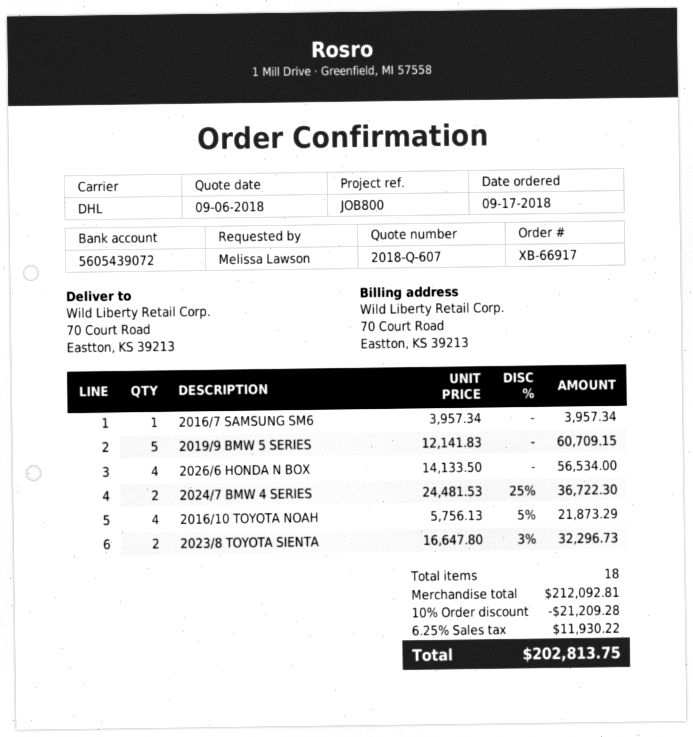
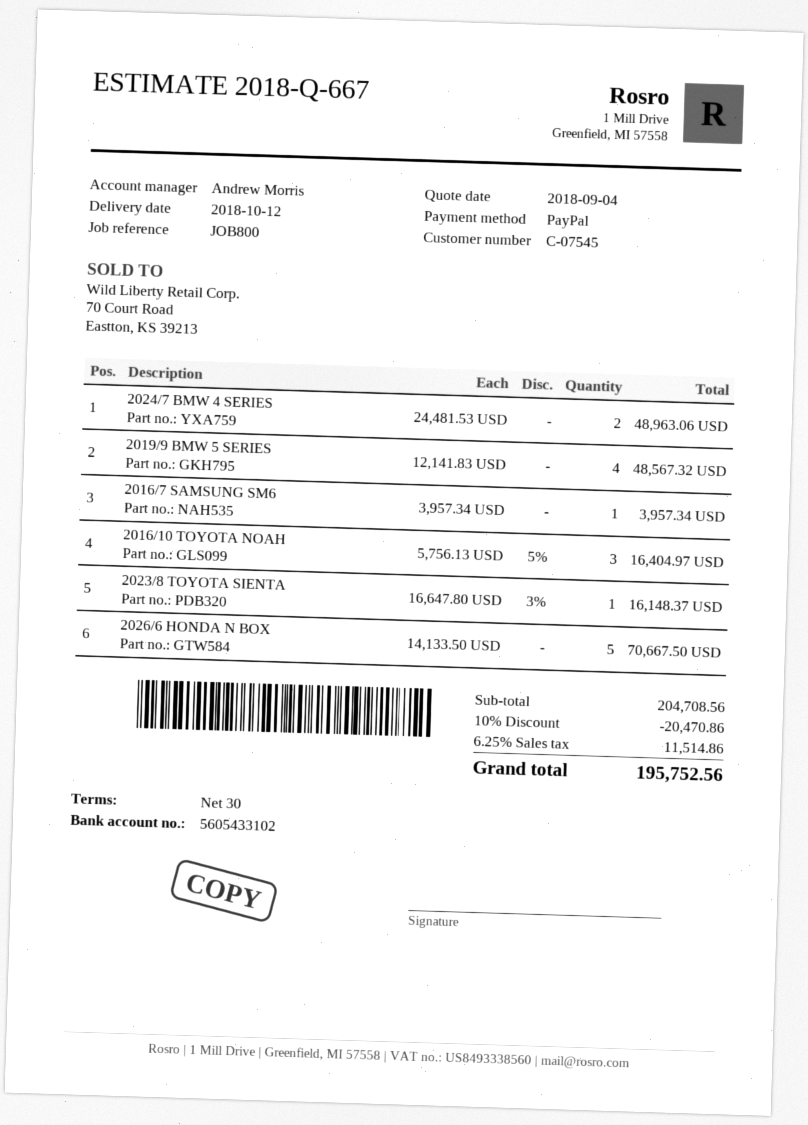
quote number: 2018-Q-607 -> 2018-Q-667
quote date: 2018-09-06 -> 2018-09-04
bank account: 5605439072 -> 5605433102
2019/9 BMW 5 SERIES: 5 x 12141.83 = 60709.15 -> 4 x 12141.83 = 48567.32
2026/6 HONDA N BOX: 4 x 14133.50 = 56534.00 -> 5 x 14133.50 = 70667.50
2024/7 BMW 4 SERIES: 2 x 24481.53 - 25% = 36722.30 -> 2 x 24481.53 = 48963.06
2016/10 TOYOTA NOAH: 4 x 5756.13 - 5% = 21873.29 -> 3 x 5756.13 - 5% = 16404.97
2023/8 TOYOTA SIENTA: 2 x 16647.80 - 3% = 32296.73 -> 1 x 16647.80 - 3% = 16148.37
subtotal: 212092.81 -> 204708.56
discount: 10% = 21209.28 -> 10% = 20470.86
tax: 6.25% = 11930.22 -> 6.25% = 11514.86
total: 202813.75 -> 195752.56

